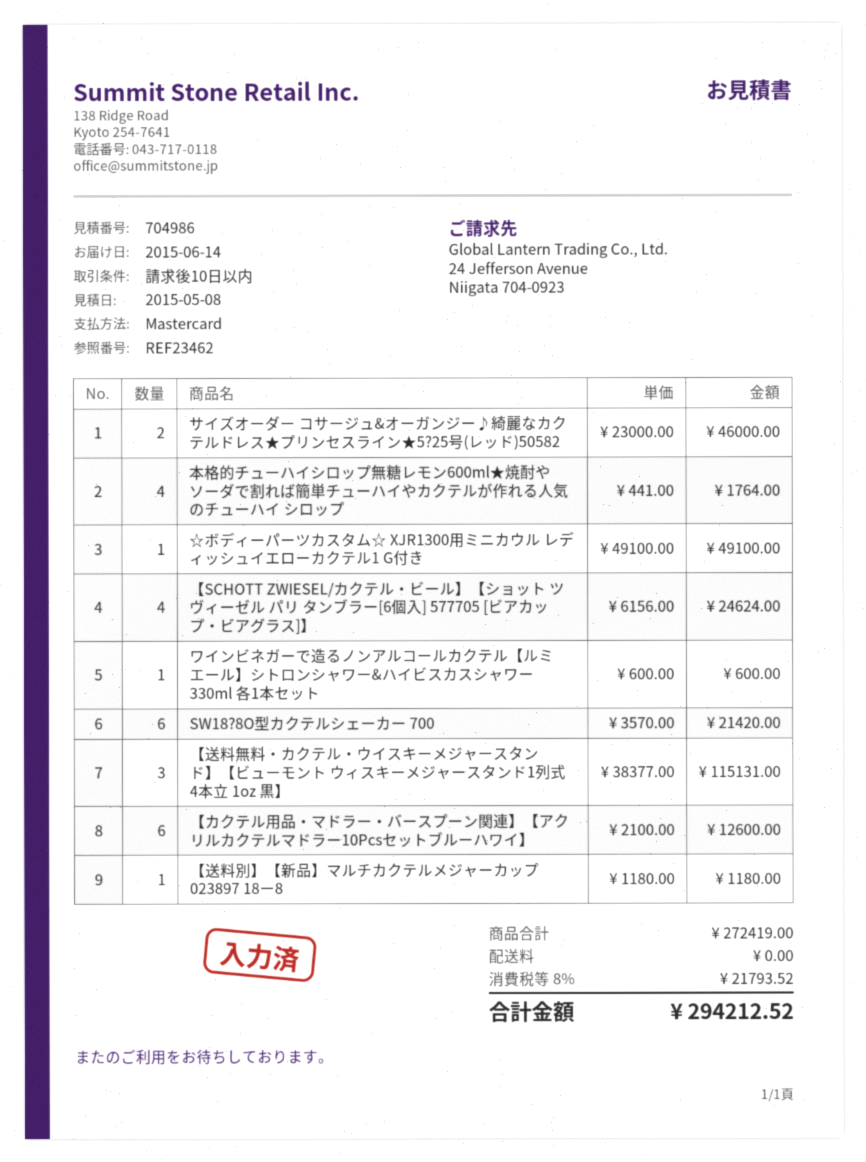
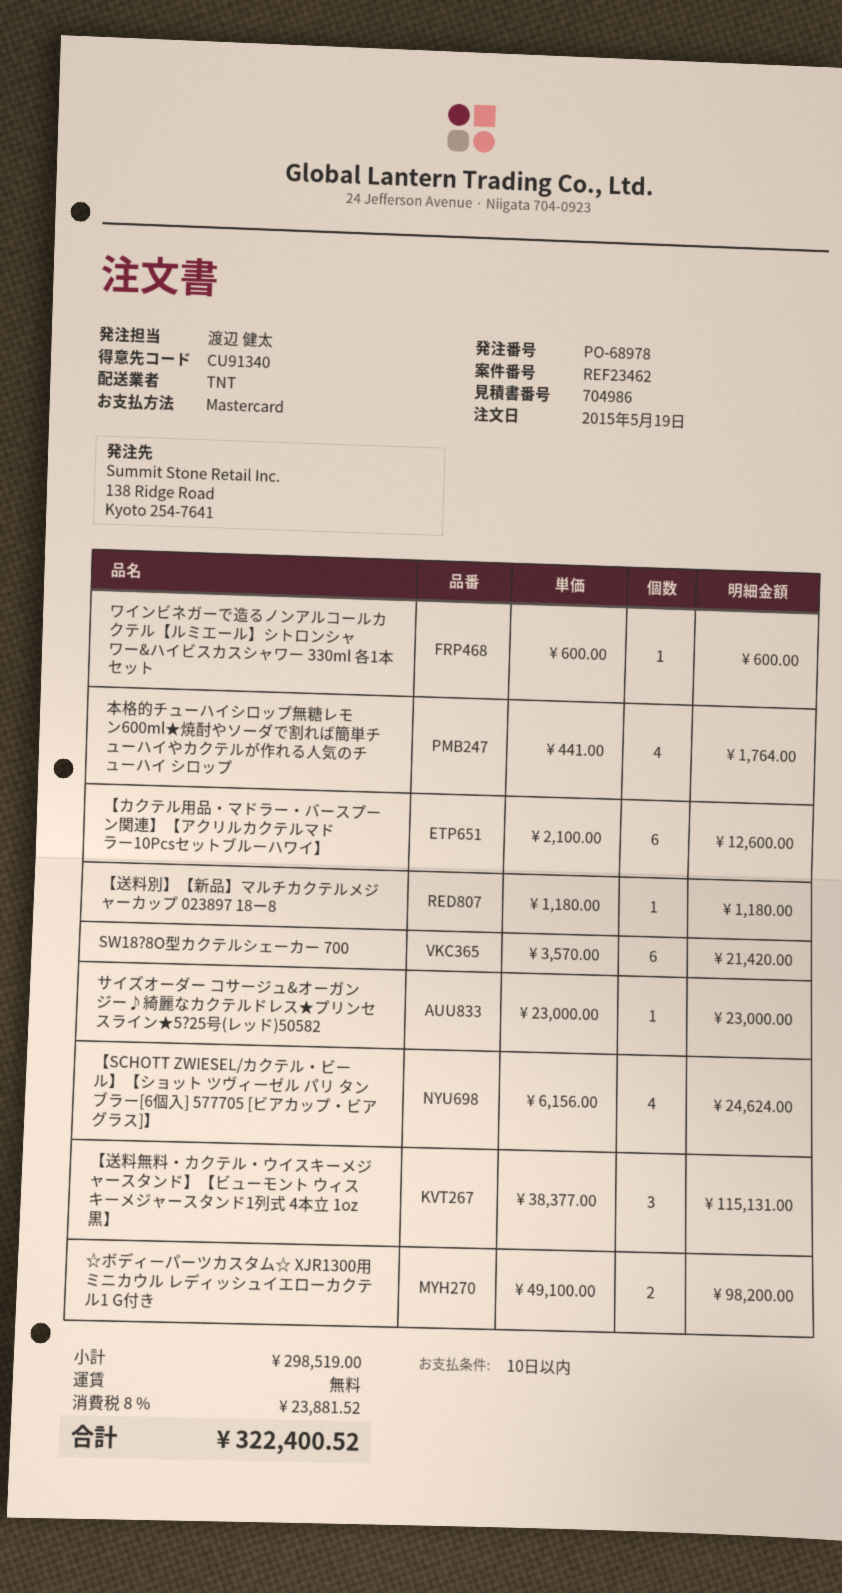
サイズオーダー コサージュ&オーガンジー♪綺麗なカクテルドレス★プリンセスライン★5?25号(レッド)50582: 2 x 23000.00 = 46000.00 -> 1 x 23000.00 = 23000.00
☆ボディーパーツカスタム☆ XJR1300用ミニカウル レディッシュイエローカクテル1 G付き: 1 x 49100.00 = 49100.00 -> 2 x 49100.00 = 98200.00
subtotal: 272419.00 -> 298519.00
tax: 8% = 21793.52 -> 8% = 23881.52
total: 294212.52 -> 322400.52

